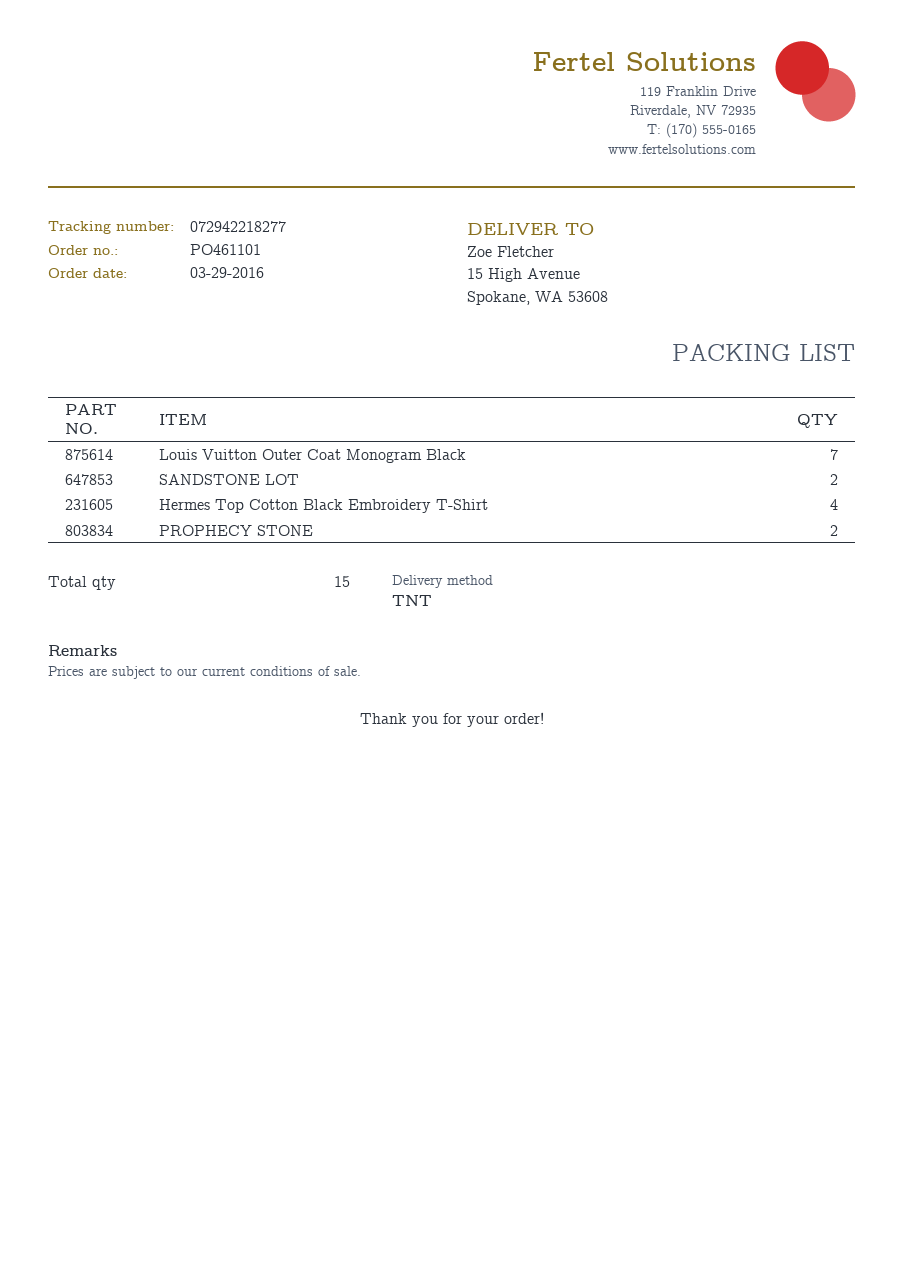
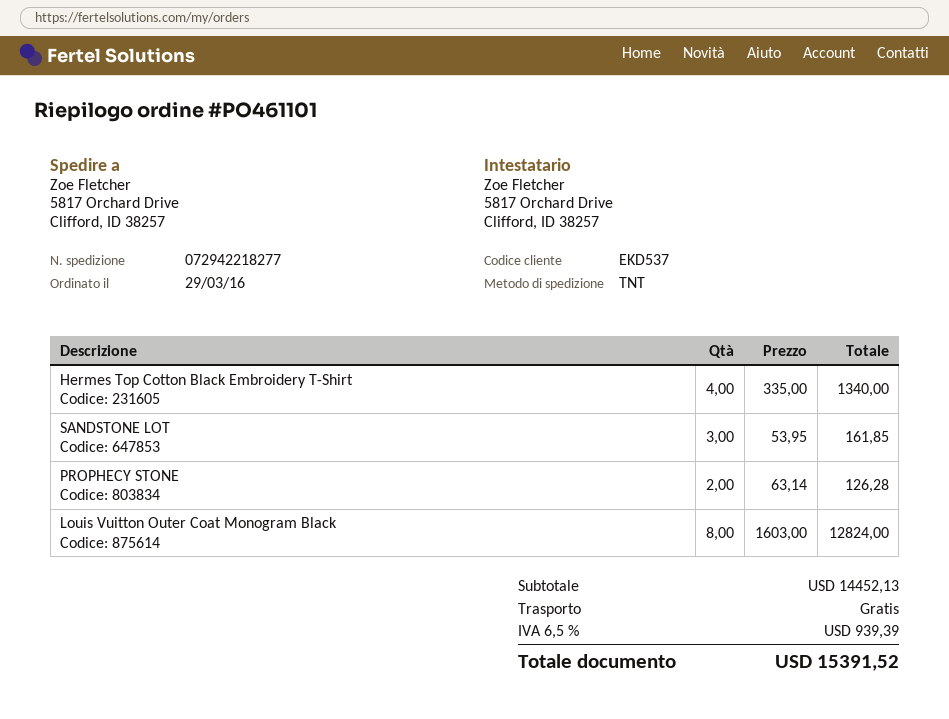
ship to: 15 High Avenue, Spokane, WA 53608 -> 5817 Orchard Drive, Clifford, ID 38257
Louis Vuitton Outer Coat Monogram Black: 7 -> 8
SANDSTONE LOT: 2 -> 3

